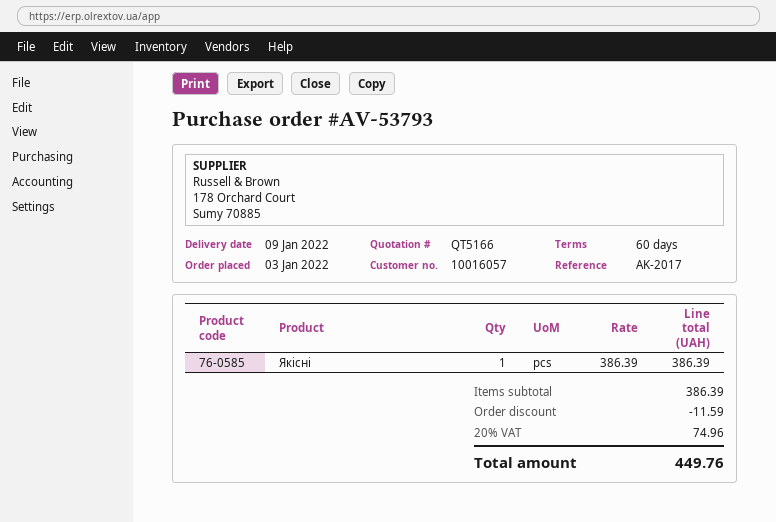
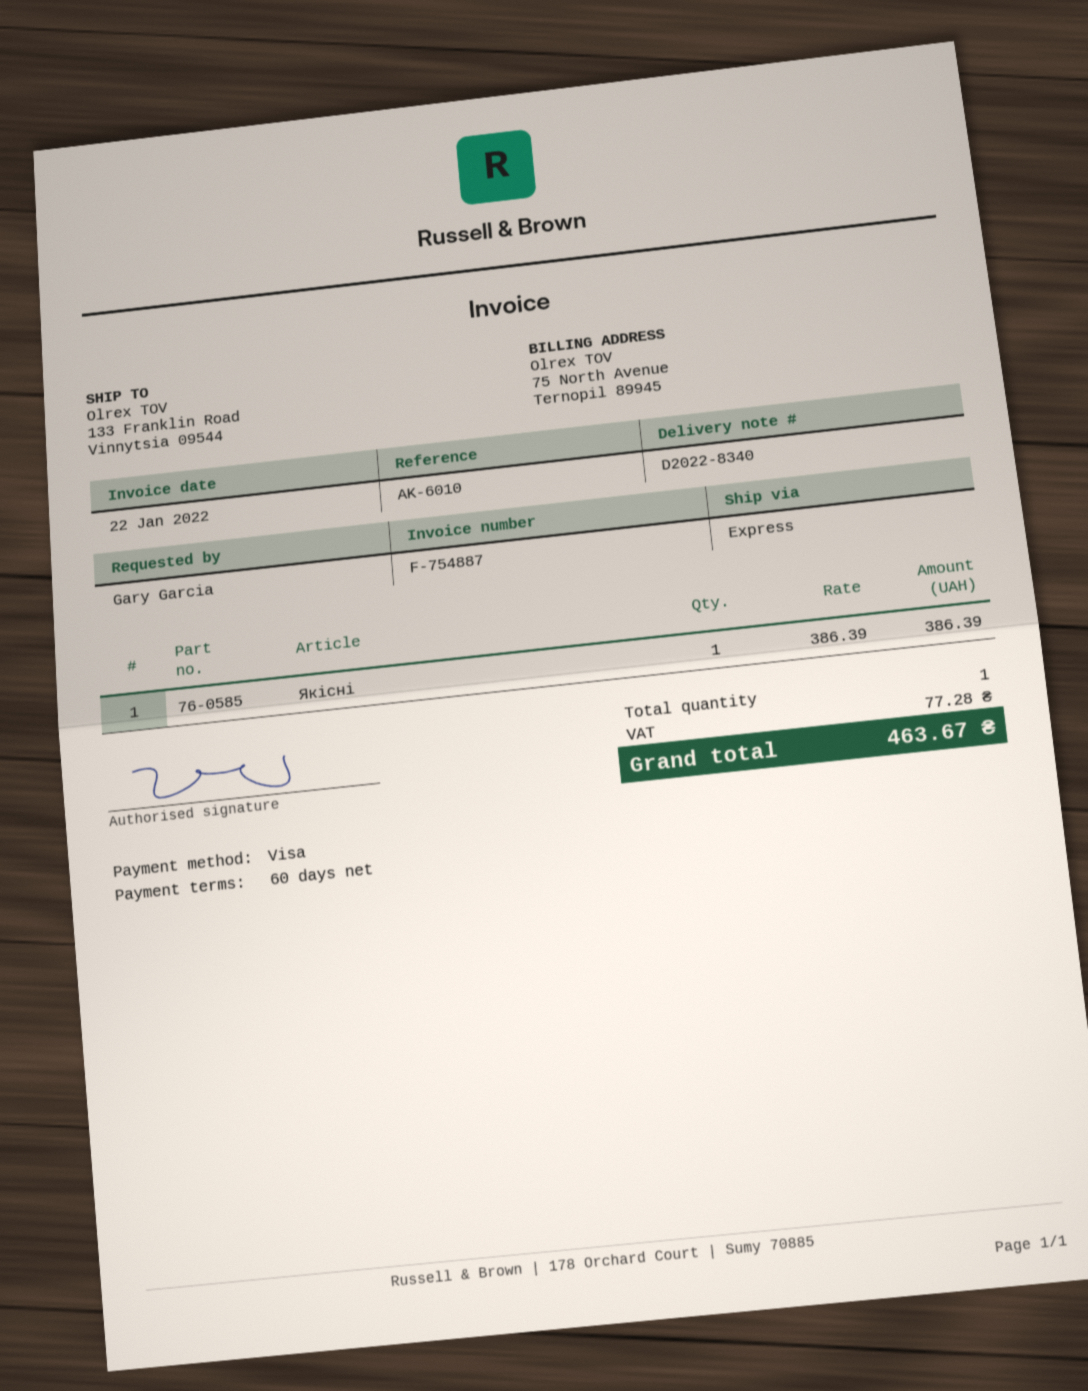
reference: AK-2017 -> AK-6010
discount: 11.59 -> none
tax: 74.96 -> 77.28
total: 449.76 -> 463.67

